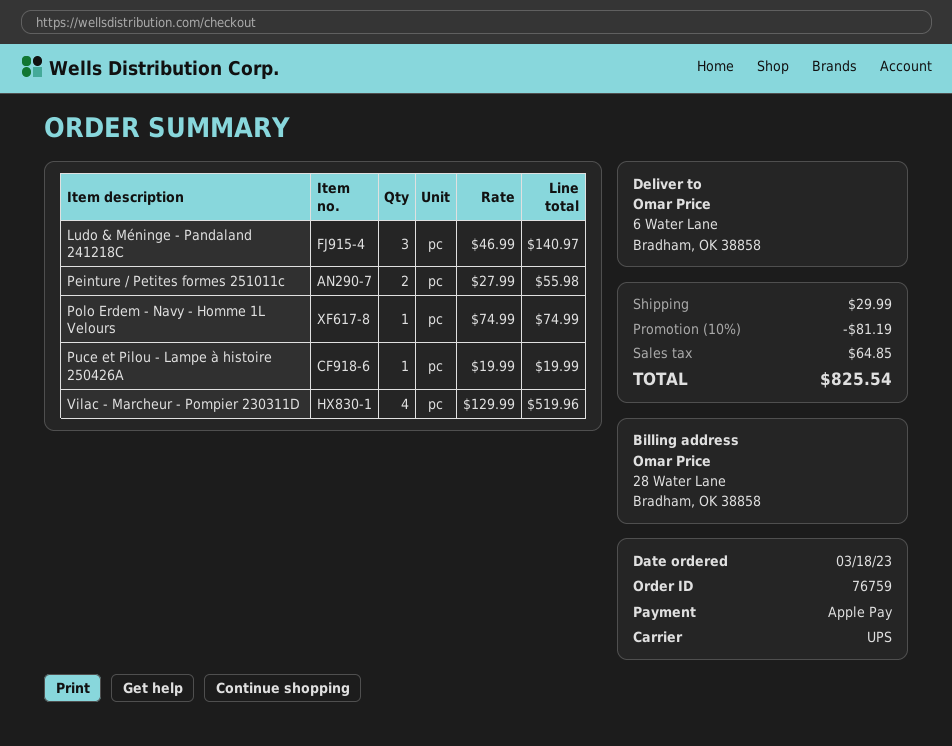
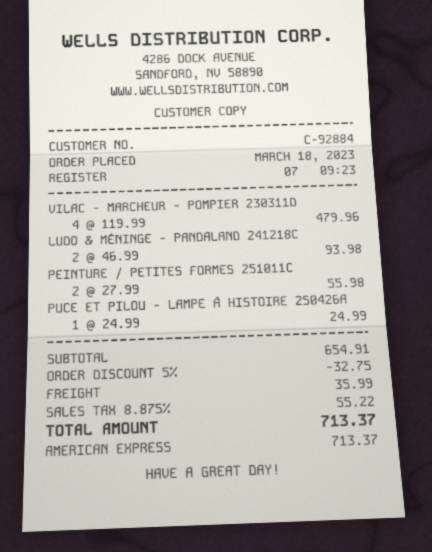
payment method: Apple Pay -> American Express
Ludo & Méninge - Pandaland 241218C: 3 x 46.99 = 140.97 -> 2 x 46.99 = 93.98
Polo Erdem - Navy - Homme 1L Velours: 1 x 74.99 = 74.99 -> none
Puce et Pilou - Lampe à histoire 250426A: 1 x 19.99 = 19.99 -> 1 x 24.99 = 24.99
Vilac - Marcheur - Pompier 230311D: 4 x 129.99 = 519.96 -> 4 x 119.99 = 479.96
discount: 10% = 81.19 -> 5% = 32.75
shipping: 29.99 -> 35.99
tax: 64.85 -> 55.22
total: 825.54 -> 713.37

